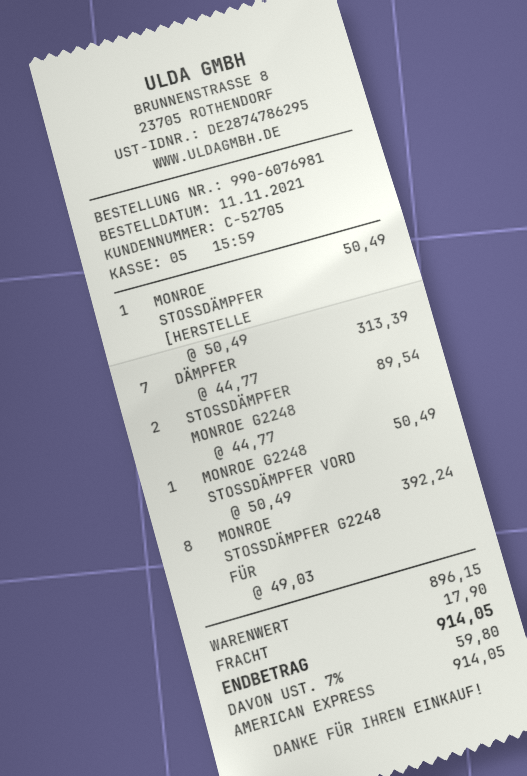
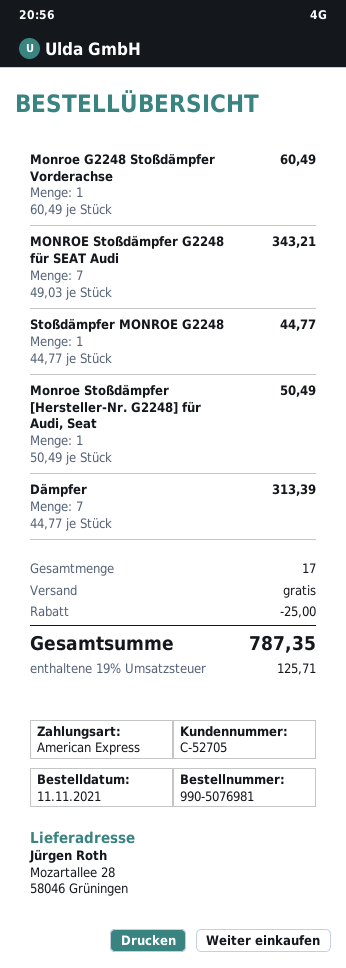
order number: 990-6076981 -> 990-5076981
STOSSDÄMPFER MONROE G2248: 2 x 44.77 = 89.54 -> 1 x 44.77 = 44.77
MONROE G2248 STOSSDÄMPFER VORD: 1 x 50.49 = 50.49 -> 1 x 60.49 = 60.49
MONROE STOSSDÄMPFER G2248 FÜR: 8 x 49.03 = 392.24 -> 7 x 49.03 = 343.21
discount: none -> 25.00
shipping: 17.90 -> 0.00
tax: 7% = 59.80 -> 19% = 125.71
total: 914.05 -> 787.35

